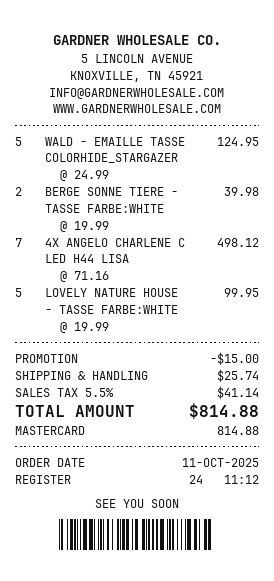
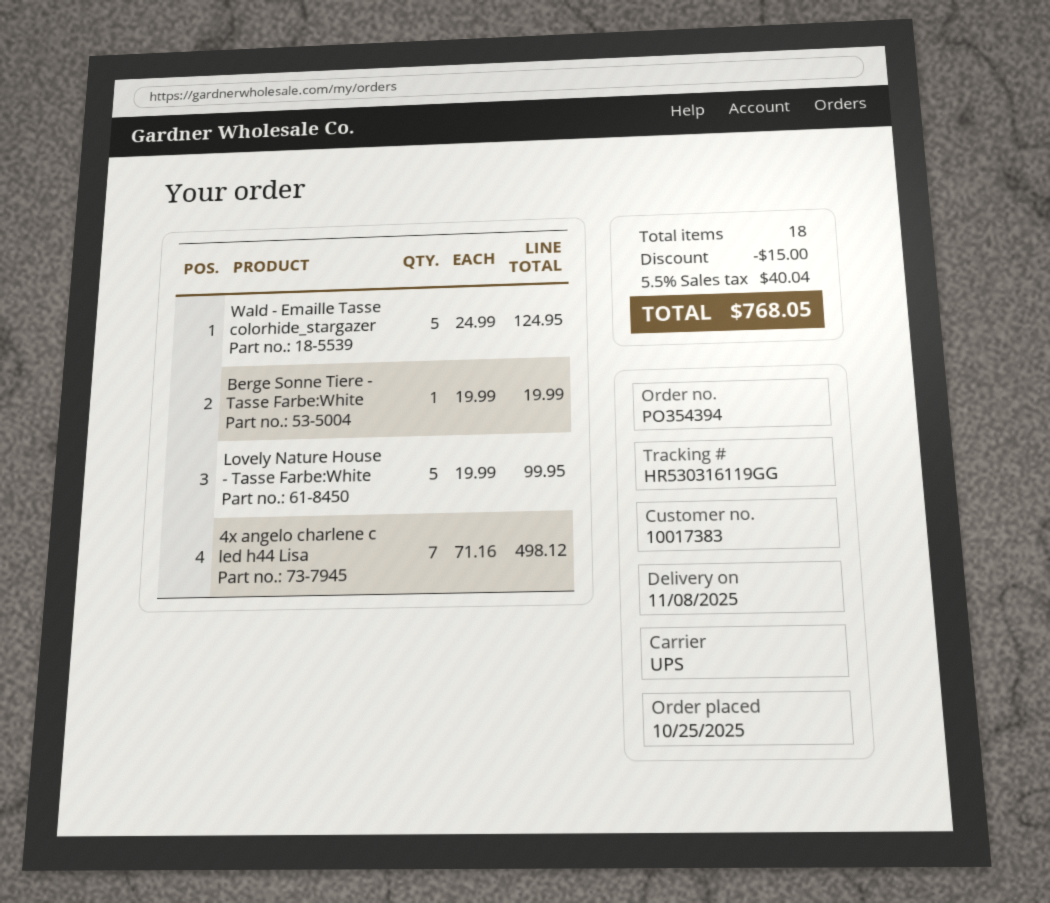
order date: 2025-10-11 -> 2025-10-25
BERGE SONNE TIERE - TASSE FARBE:WHITE: 2 x 19.99 = 39.98 -> 1 x 19.99 = 19.99
shipping: 25.74 -> none
tax: 5.5% = 41.14 -> 5.5% = 40.04
total: 814.88 -> 768.05

